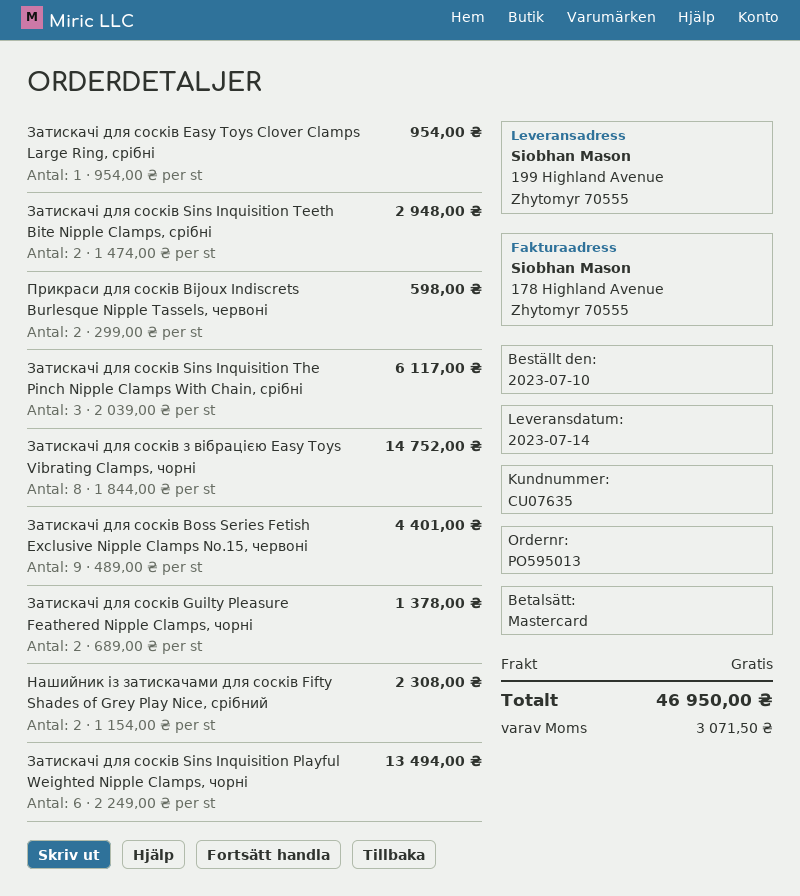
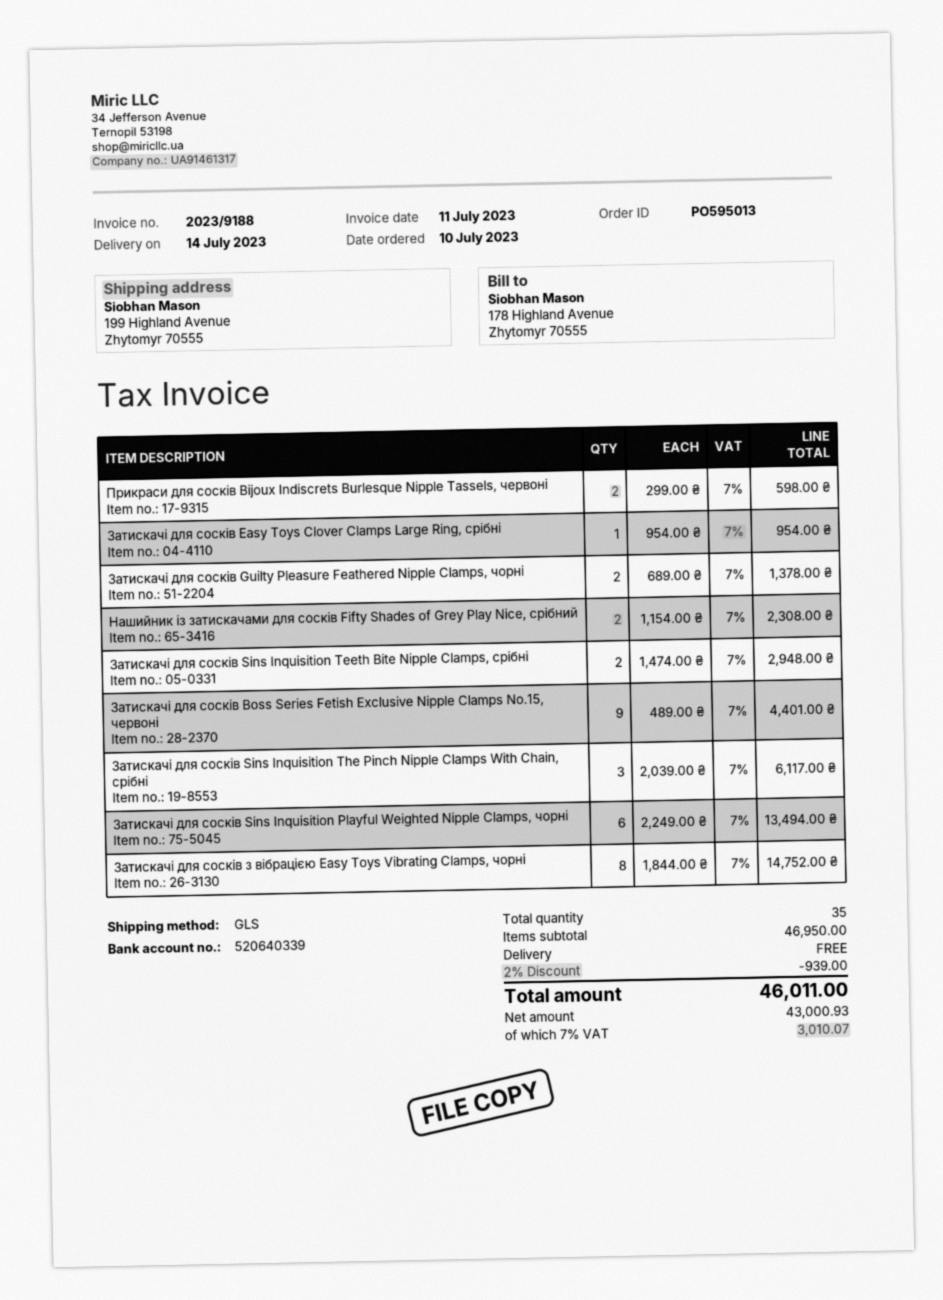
discount: none -> 2% = 939.00
tax: 3071.50 -> 3010.07
total: 46950.00 -> 46011.00

